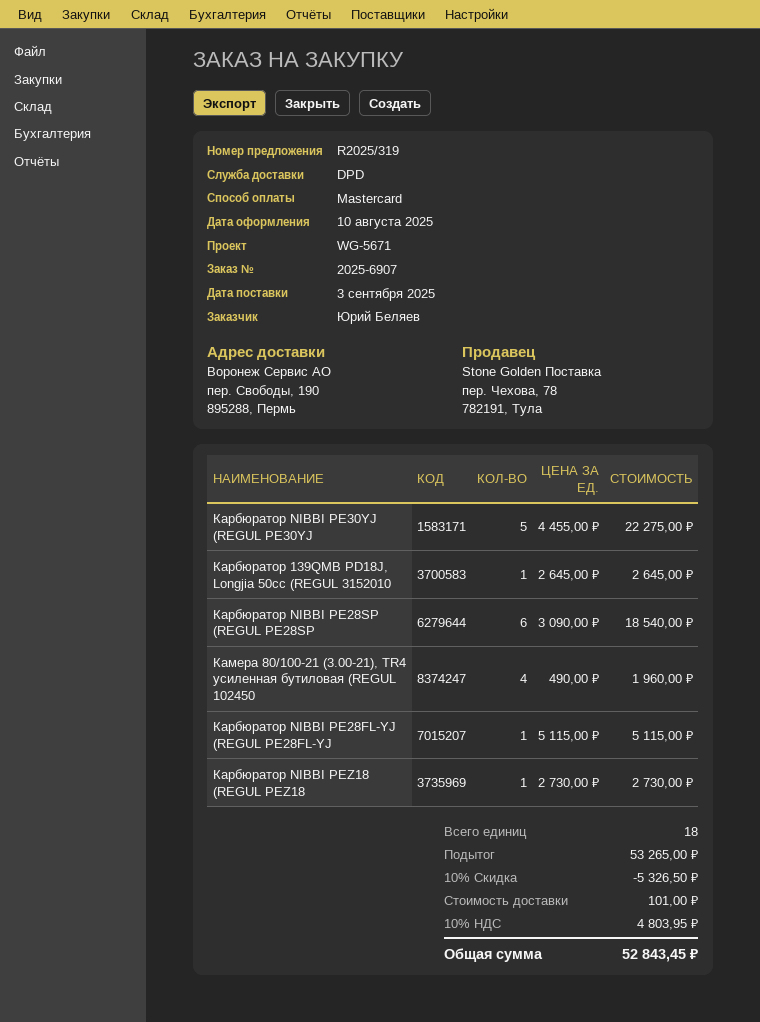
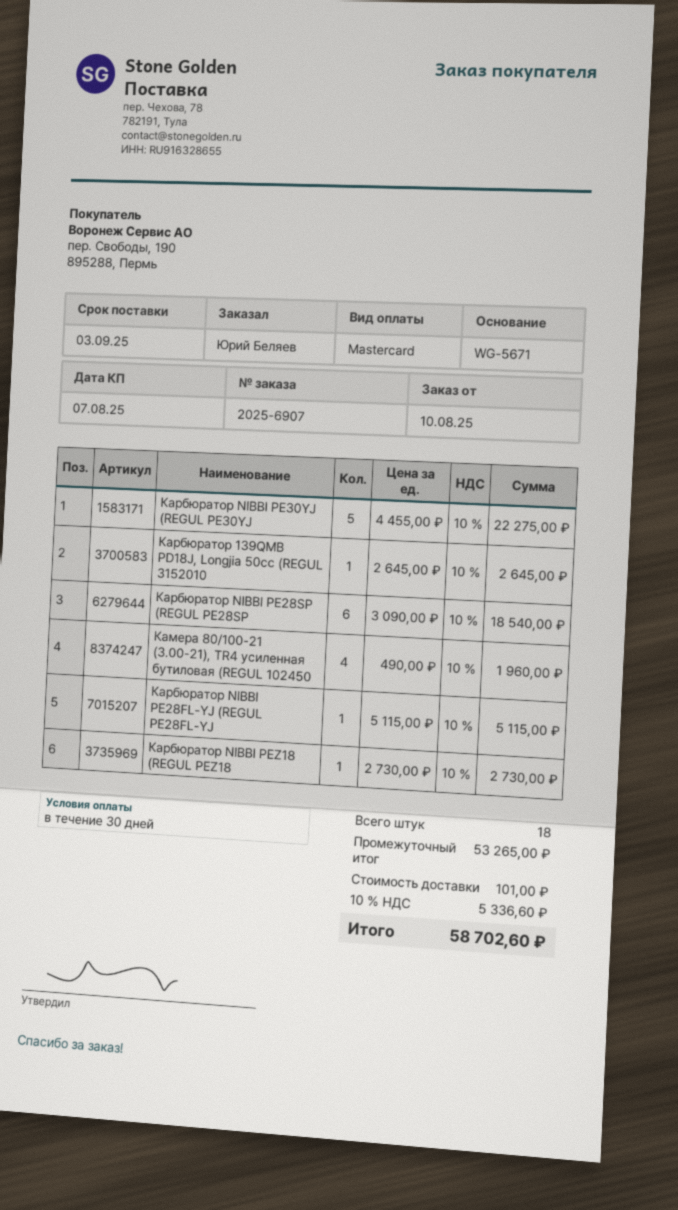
discount: 10% = 5326.50 -> none
tax: 10% = 4803.95 -> 10% = 5336.60
total: 52843.45 -> 58702.60

